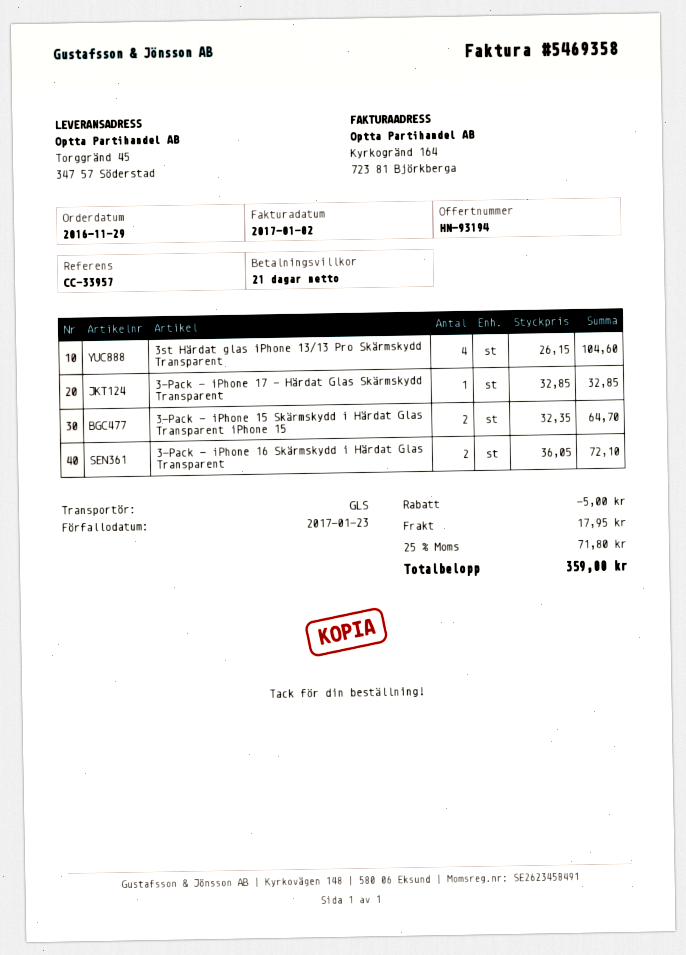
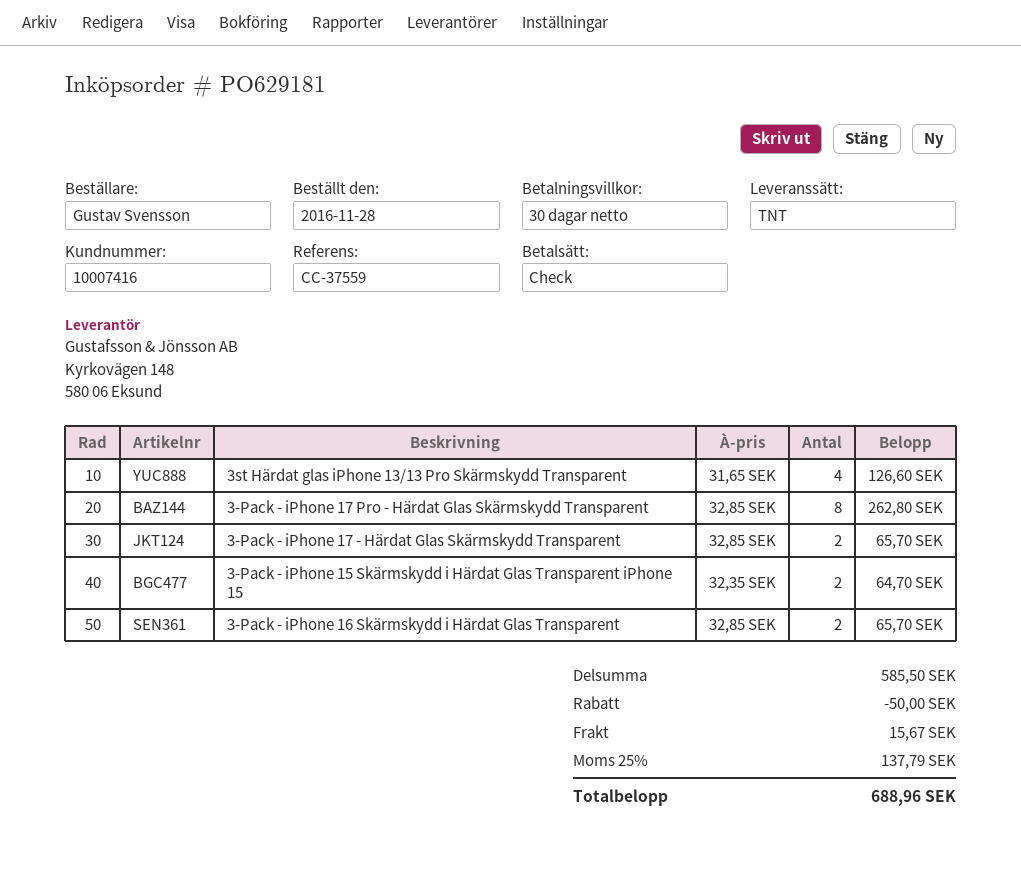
order date: 2016-11-29 -> 2016-11-28
payment terms: 21 days -> 30 days
reference: CC-33957 -> CC-37559
shipping method: GLS -> TNT
3st Härdat glas iPhone 13/13 Pro Skärmskydd Transparent: 4 x 26.15 = 104.60 -> 4 x 31.65 = 126.60
3-Pack - iPhone 17 - Härdat Glas Skärmskydd Transparent: 1 x 32.85 = 32.85 -> 2 x 32.85 = 65.70
3-Pack - iPhone 16 Skärmskydd i Härdat Glas Transparent: 2 x 36.05 = 72.10 -> 2 x 32.85 = 65.70
3-Pack - iPhone 17 Pro - Härdat Glas Skärmskydd Transparent: none -> 8 x 32.85 = 262.80
discount: 5.00 -> 50.00
shipping: 17.95 -> 15.67
tax: 25% = 71.80 -> 25% = 137.79
total: 359.00 -> 688.96

